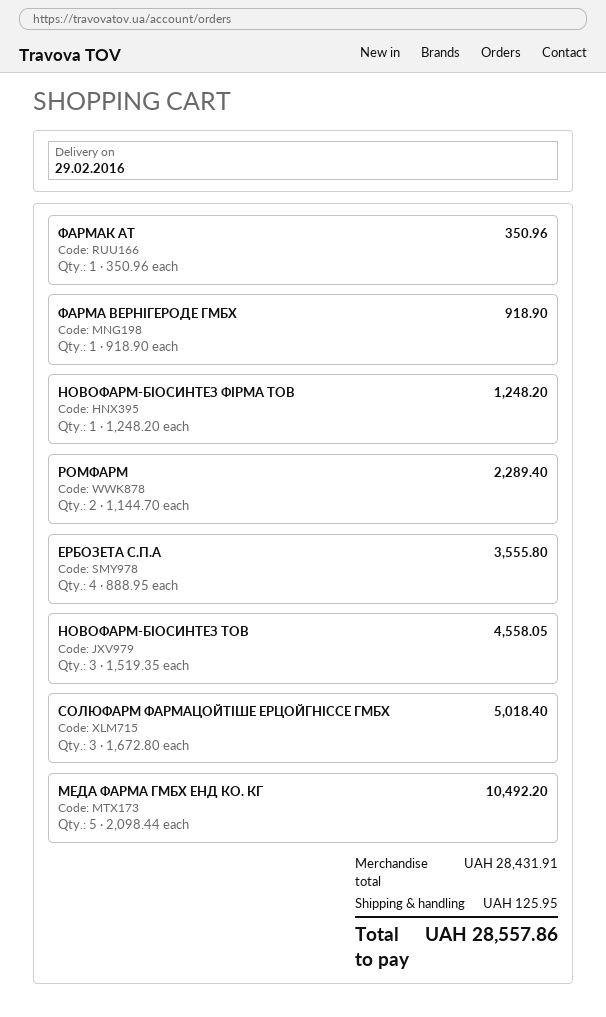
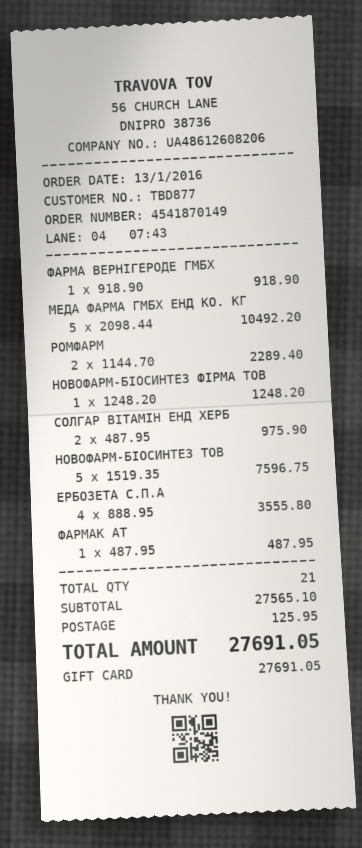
ФАРМАК АТ: 1 x 350.96 = 350.96 -> 1 x 487.95 = 487.95
НОВОФАРМ-БІОСИНТЕЗ ТОВ: 3 x 1519.35 = 4558.05 -> 5 x 1519.35 = 7596.75
СОЛЮФАРМ ФАРМАЦОЙТІШЕ ЕРЦОЙГНІССЕ ГМБХ: 3 x 1672.80 = 5018.40 -> none
СОЛГАР ВІТАМІН ЕНД ХЕРБ: none -> 2 x 487.95 = 975.90
subtotal: 28431.91 -> 27565.10
total: 28557.86 -> 27691.05

